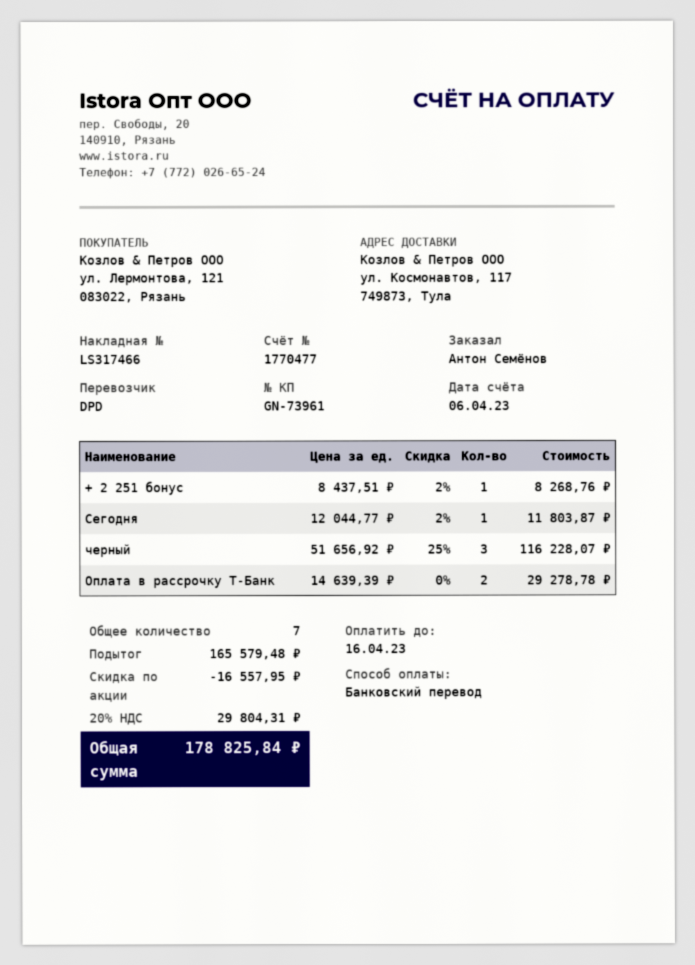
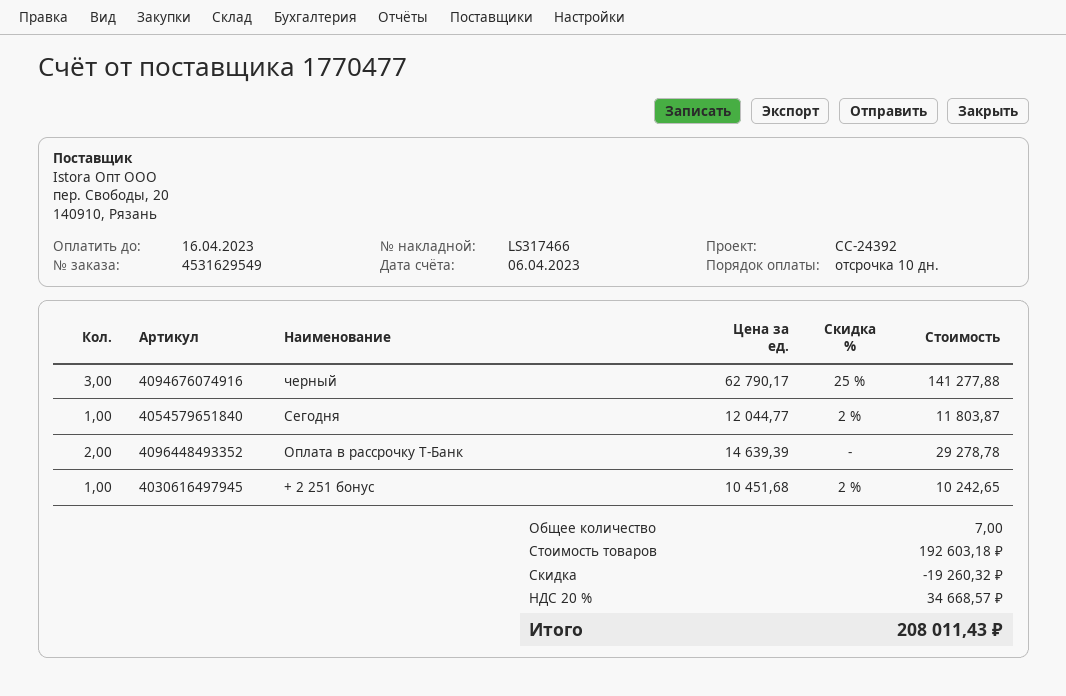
+ 2 251 бонус: 1 x 8437.51 - 2% = 8268.76 -> 1 x 10451.68 - 2% = 10242.65
черный: 3 x 51656.92 - 25% = 116228.07 -> 3 x 62790.17 - 25% = 141277.88
subtotal: 165579.48 -> 192603.18
discount: 16557.95 -> 19260.32
tax: 20% = 29804.31 -> 20% = 34668.57
total: 178825.84 -> 208011.43

